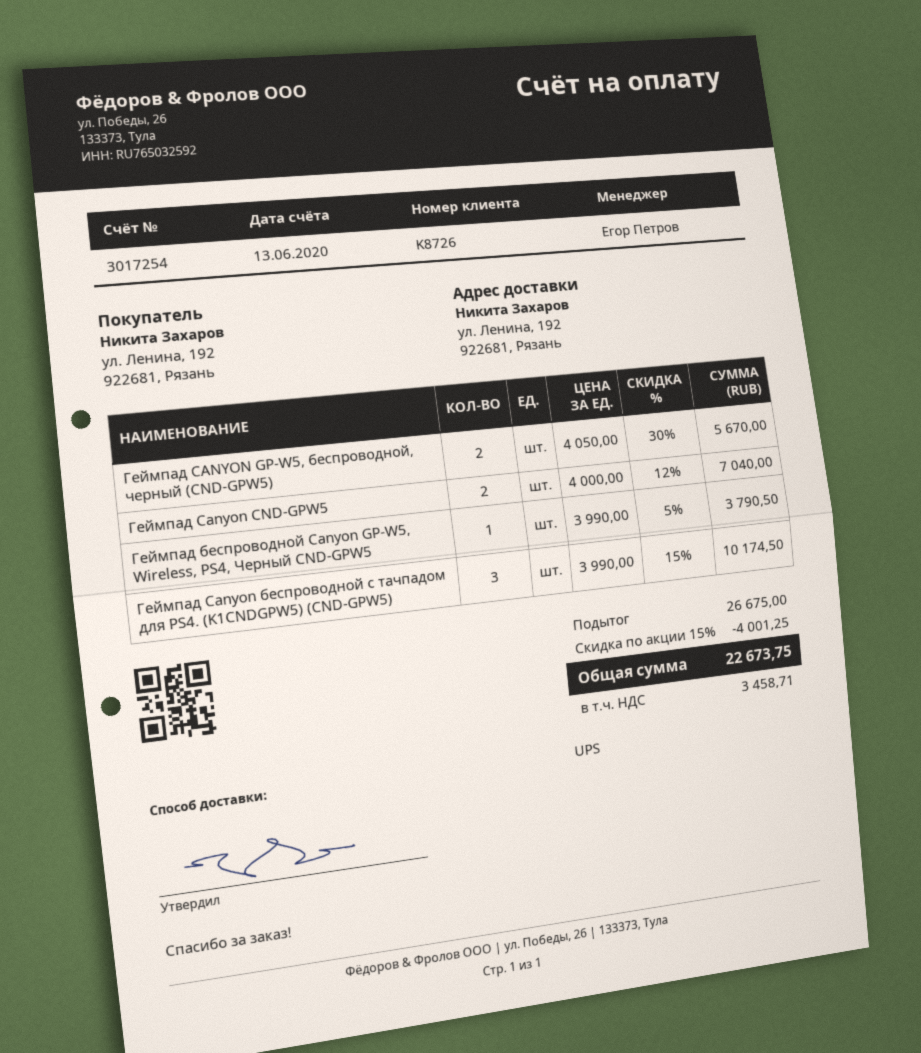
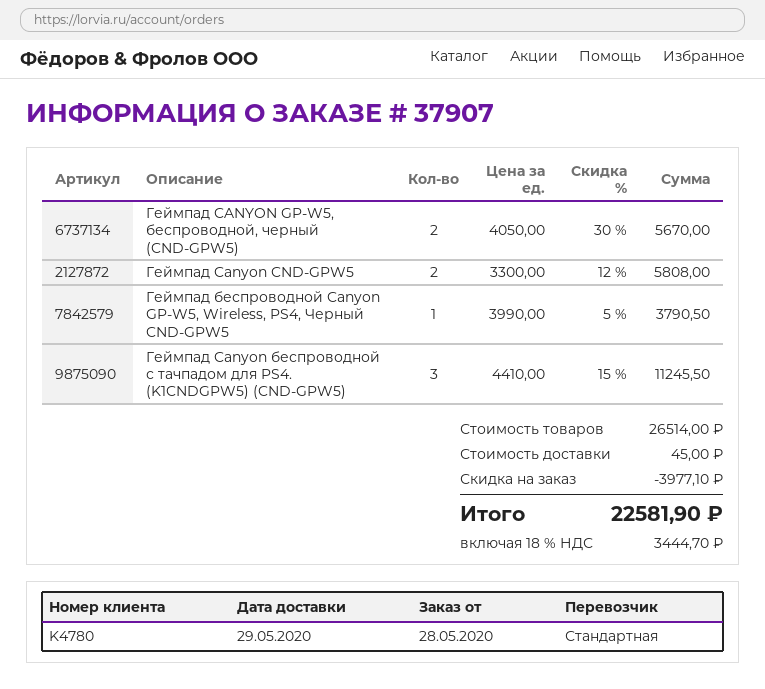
customer number: K8726 -> K4780
shipping method: UPS -> standard
Геймпад Canyon CND-GPW5: 2 x 4000.00 - 12% = 7040.00 -> 2 x 3300.00 - 12% = 5808.00
Геймпад Canyon беспроводной с тачпадом для PS4. (K1CNDGPW5) (CND-GPW5): 3 x 3990.00 - 15% = 10174.50 -> 3 x 4410.00 - 15% = 11245.50
subtotal: 26675.00 -> 26514.00
discount: 4001.25 -> 3977.10
shipping: none -> 45.00
tax: 3458.71 -> 3444.70
total: 22673.75 -> 22581.90

